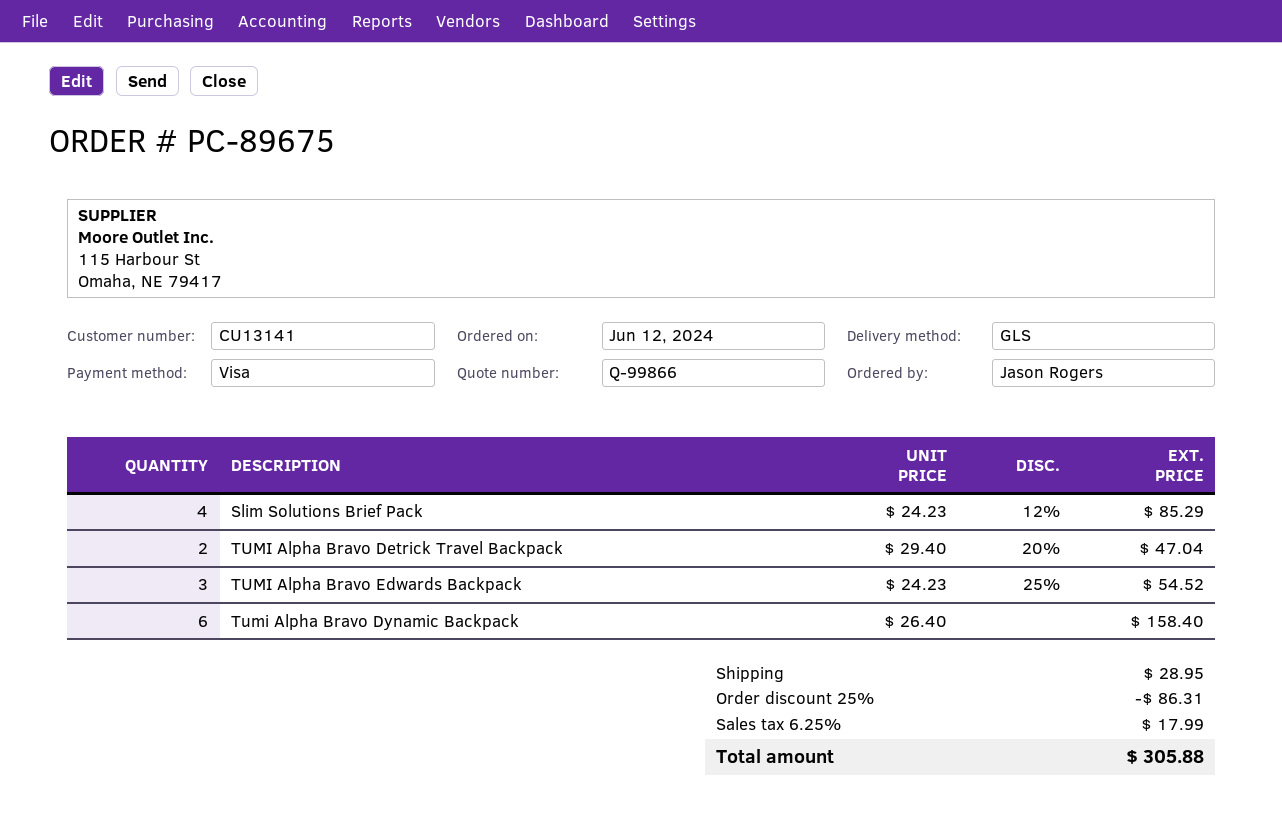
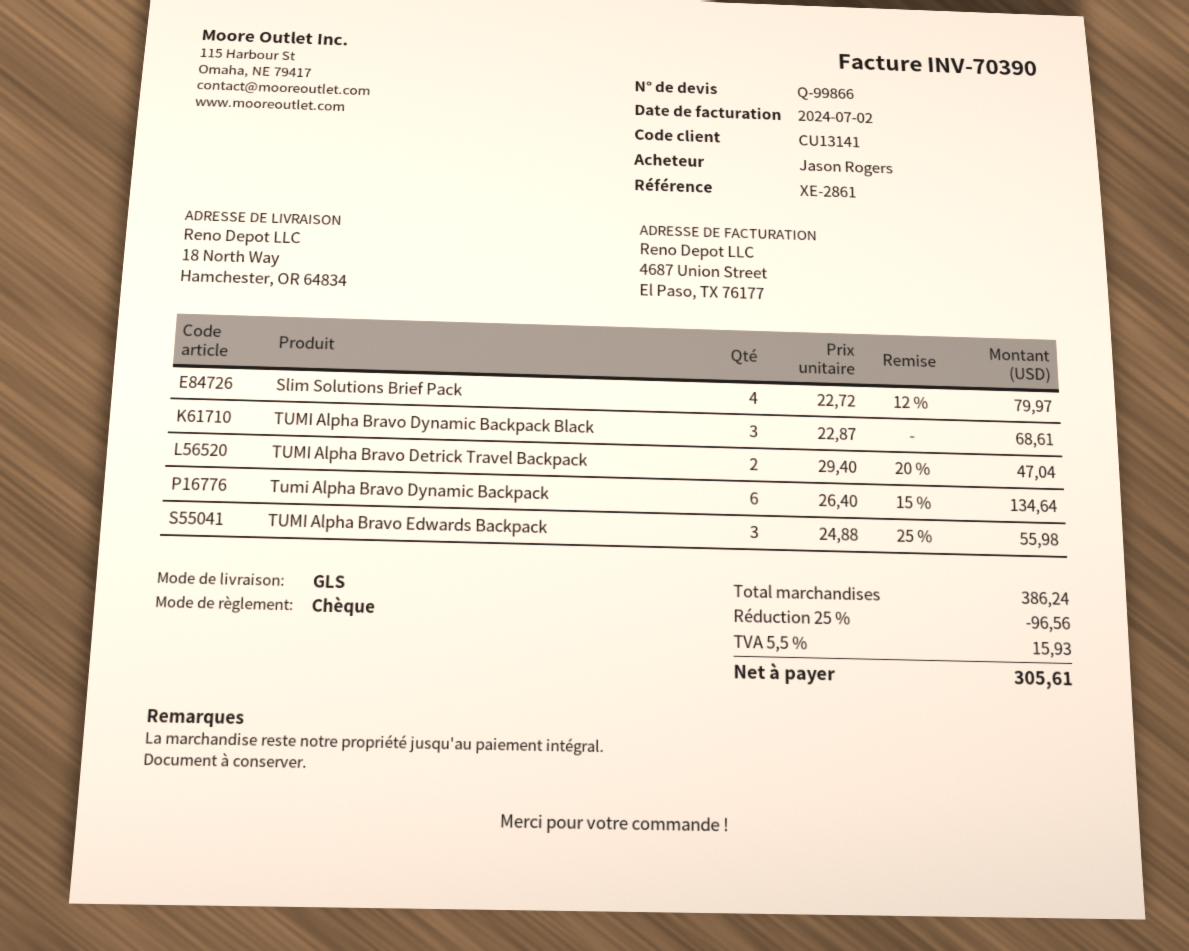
payment method: Visa -> cheque
Slim Solutions Brief Pack: 4 x 24.23 - 12% = 85.29 -> 4 x 22.72 - 12% = 79.97
TUMI Alpha Bravo Edwards Backpack: 3 x 24.23 - 25% = 54.52 -> 3 x 24.88 - 25% = 55.98
Tumi Alpha Bravo Dynamic Backpack: 6 x 26.40 = 158.40 -> 6 x 26.40 - 15% = 134.64
TUMI Alpha Bravo Dynamic Backpack Black: none -> 3 x 22.87 = 68.61
discount: 25% = 86.31 -> 25% = 96.56
shipping: 28.95 -> none
tax: 6.25% = 17.99 -> 5.5% = 15.93
total: 305.88 -> 305.61

